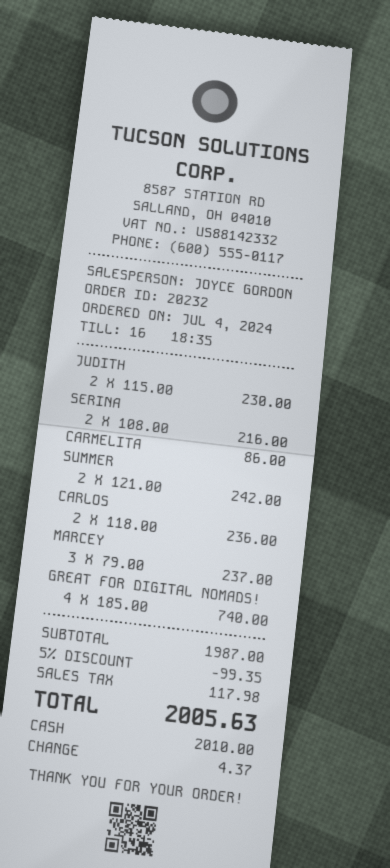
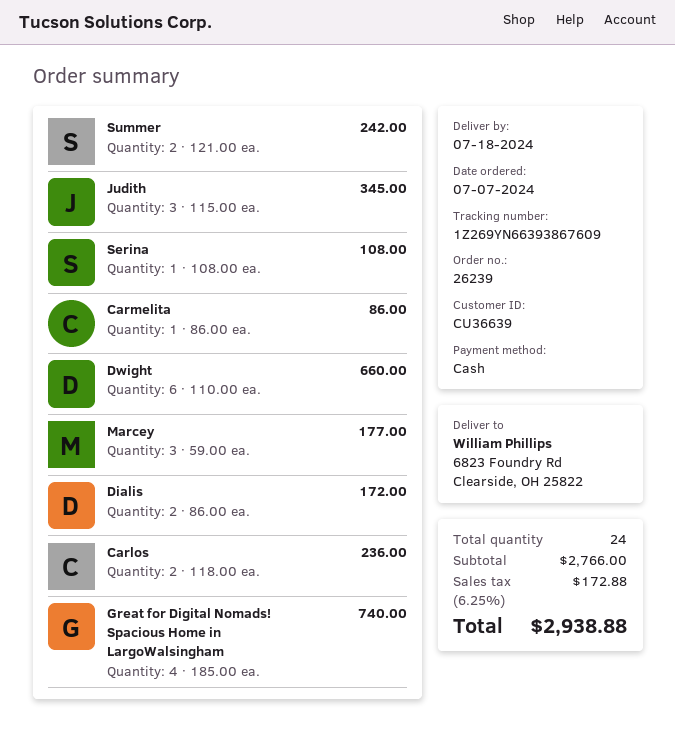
order number: 20232 -> 26239
order date: 2024-07-04 -> 2024-07-07
JUDITH: 2 x 115.00 = 230.00 -> 3 x 115.00 = 345.00
SERINA: 2 x 108.00 = 216.00 -> 1 x 108.00 = 108.00
MARCEY: 3 x 79.00 = 237.00 -> 3 x 59.00 = 177.00
Dwight: none -> 6 x 110.00 = 660.00
Dialis: none -> 2 x 86.00 = 172.00
subtotal: 1987.00 -> 2766.00
discount: 5% = 99.35 -> none
tax: 117.98 -> 172.88
total: 2005.63 -> 2938.88

